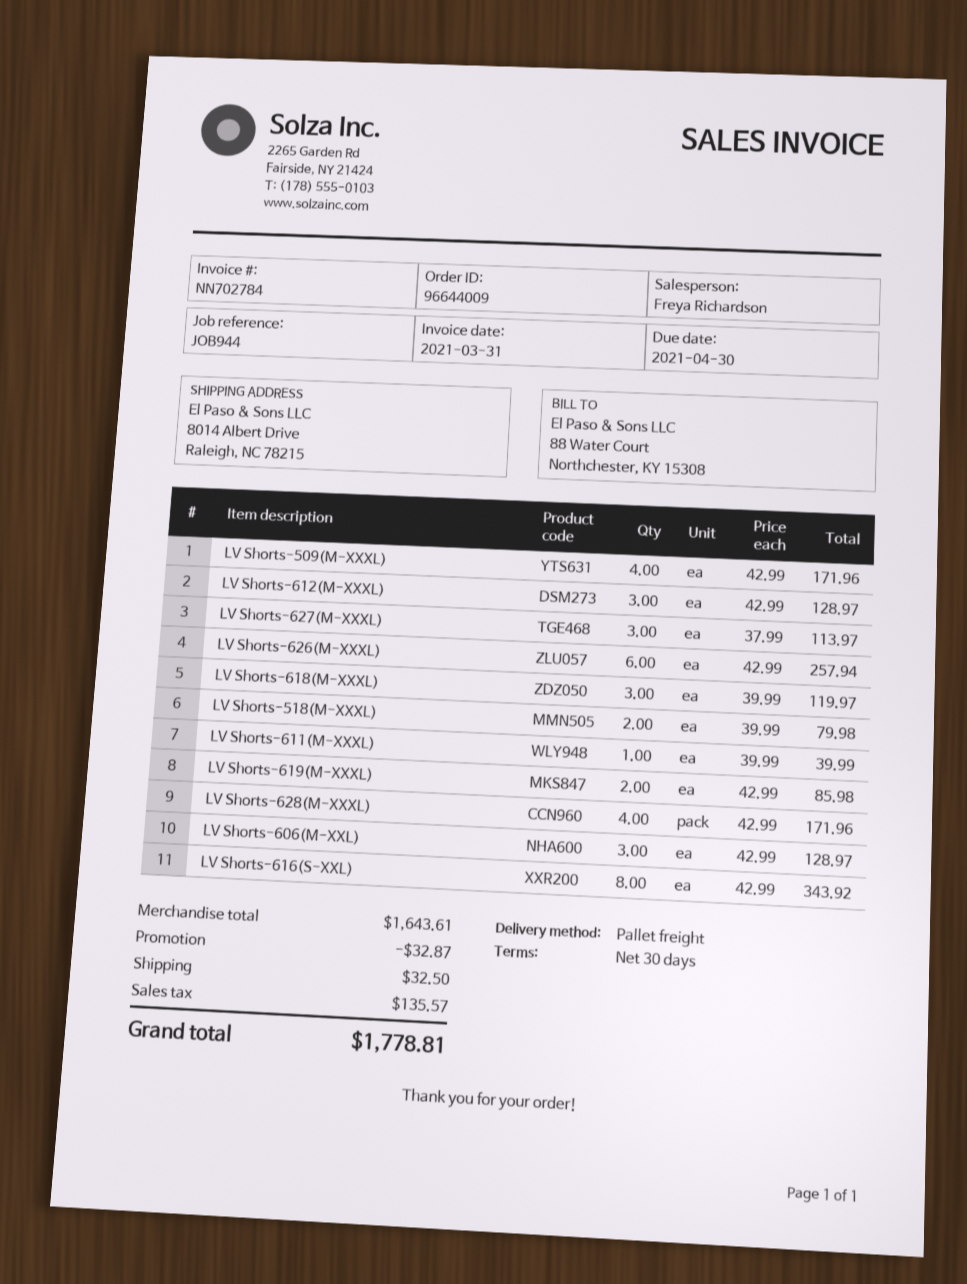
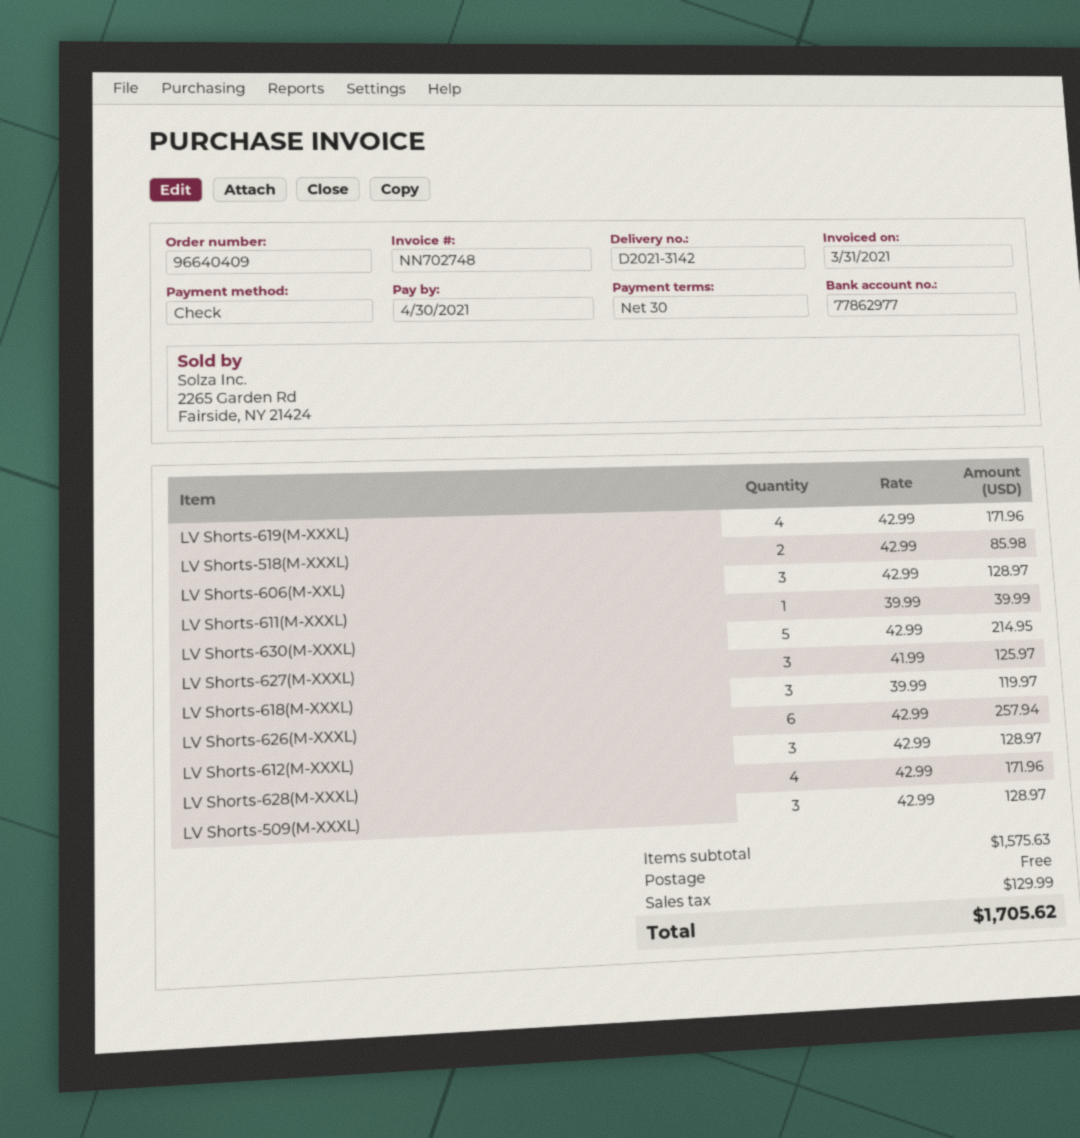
order number: 96644009 -> 96640409
invoice number: NN702784 -> NN702748
LV Shorts-509(M-XXXL): 4 x 42.99 = 171.96 -> 3 x 42.99 = 128.97
LV Shorts-627(M-XXXL): 3 x 37.99 = 113.97 -> 3 x 41.99 = 125.97
LV Shorts-518(M-XXXL): 2 x 39.99 = 79.98 -> 2 x 42.99 = 85.98
LV Shorts-619(M-XXXL): 2 x 42.99 = 85.98 -> 4 x 42.99 = 171.96
LV Shorts-616(S-XXL): 8 x 42.99 = 343.92 -> none
LV Shorts-630(M-XXXL): none -> 5 x 42.99 = 214.95
subtotal: 1643.61 -> 1575.63
discount: 32.87 -> none
shipping: 32.50 -> 0.00
tax: 135.57 -> 129.99
total: 1778.81 -> 1705.62

